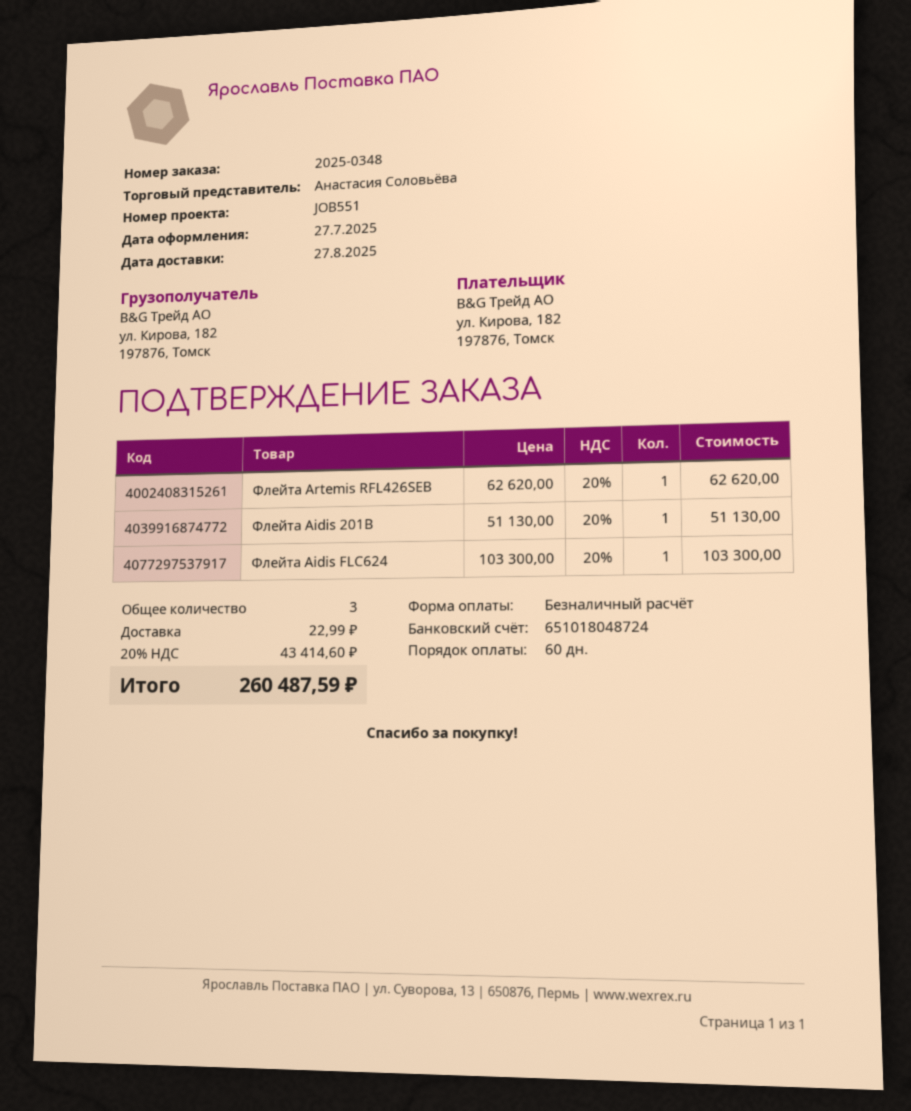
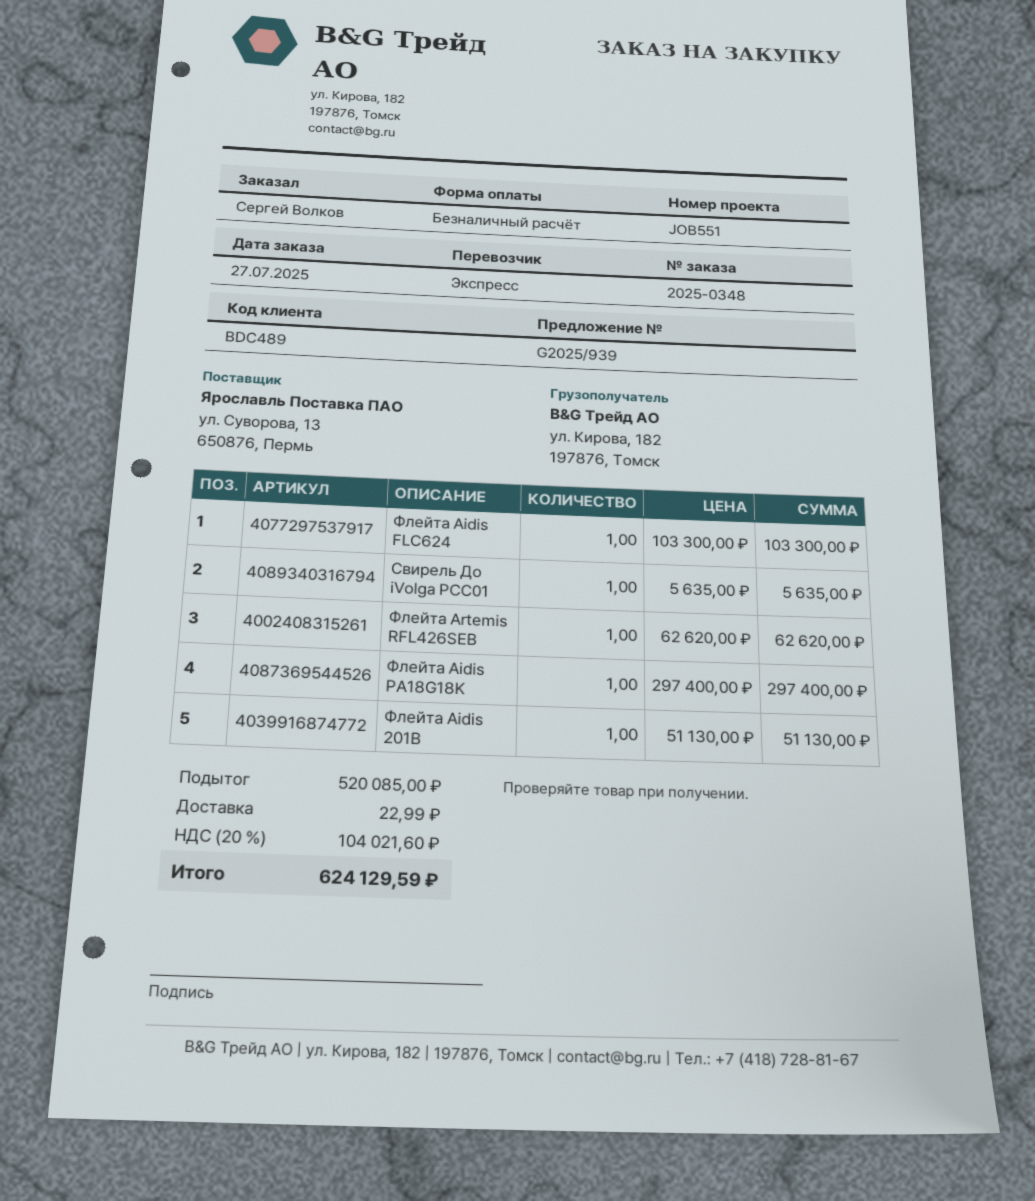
Свирель До iVolga PCC01: none -> 1 x 5635.00 = 5635.00
Флейта Aidis PA18G18K: none -> 1 x 297400.00 = 297400.00
tax: 20% = 43414.60 -> 20% = 104021.60
total: 260487.59 -> 624129.59

